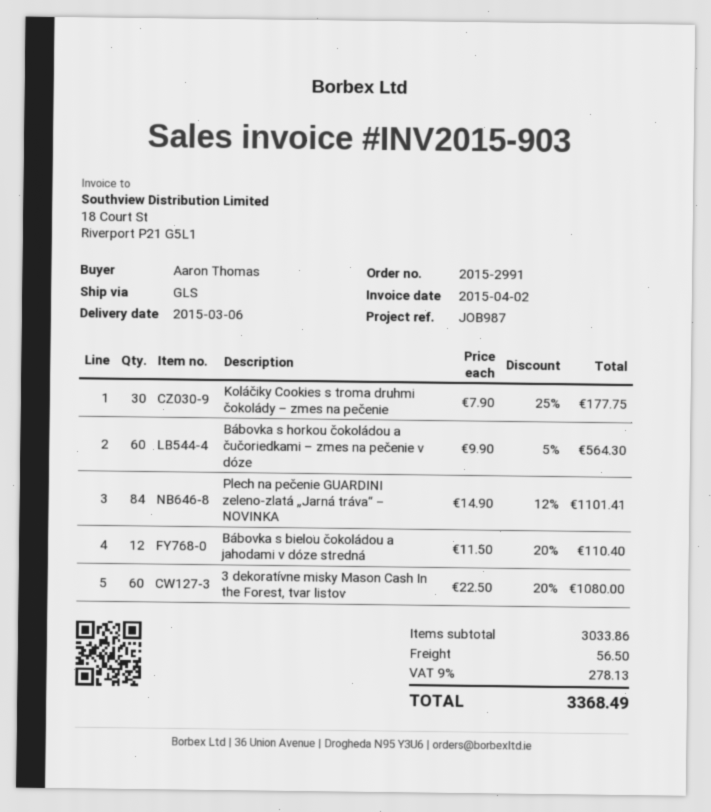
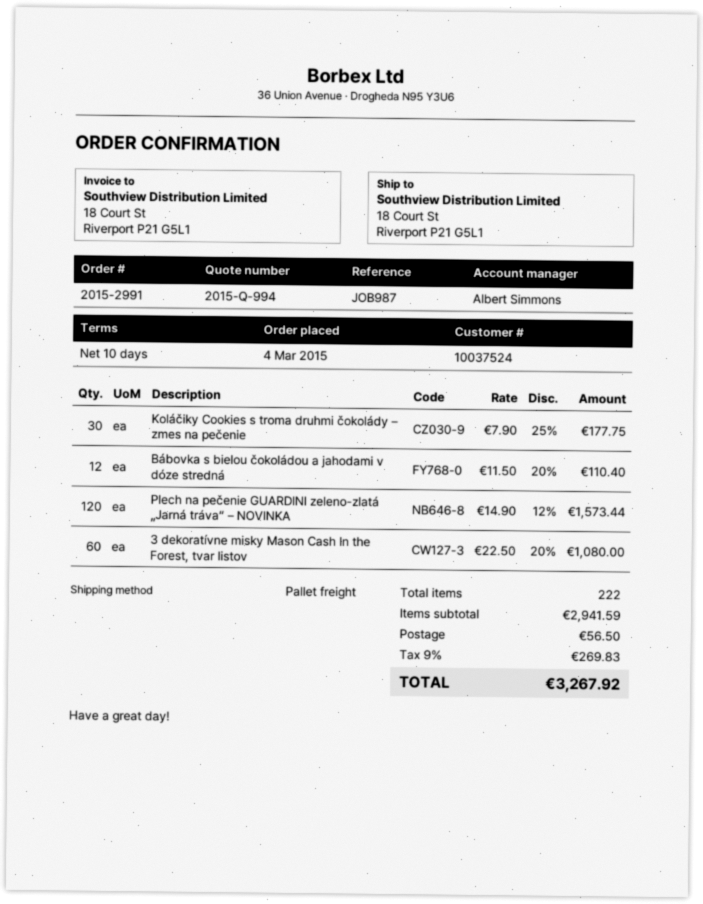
shipping method: GLS -> pallet freight
Bábovka s horkou čokoládou a čučoriedkami – zmes na pečenie v dóze: 60 x 9.90 - 5% = 564.30 -> none
Plech na pečenie GUARDINI zeleno-zlatá „Jarná tráva“ – NOVINKA: 84 x 14.90 - 12% = 1101.41 -> 120 x 14.90 - 12% = 1573.44
subtotal: 3033.86 -> 2941.59
tax: 9% = 278.13 -> 9% = 269.83
total: 3368.49 -> 3267.92

